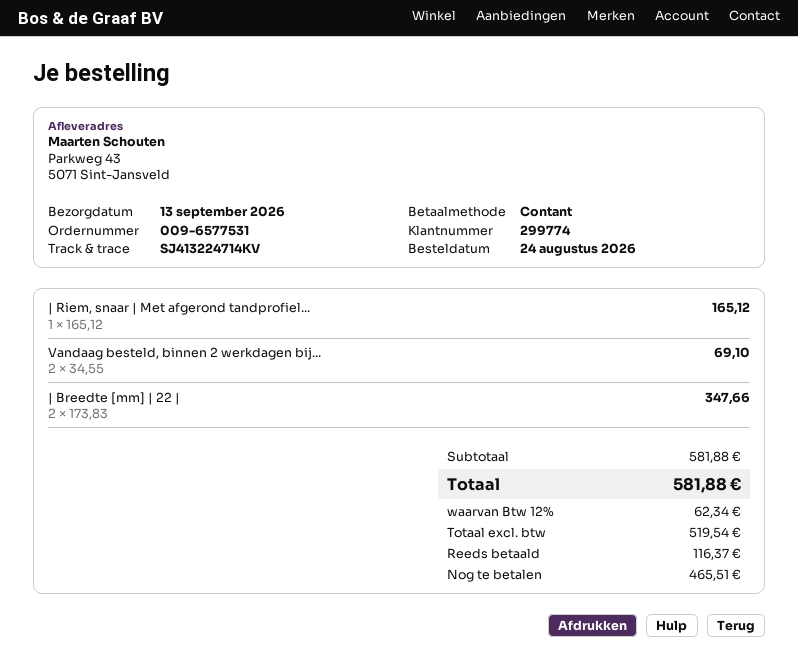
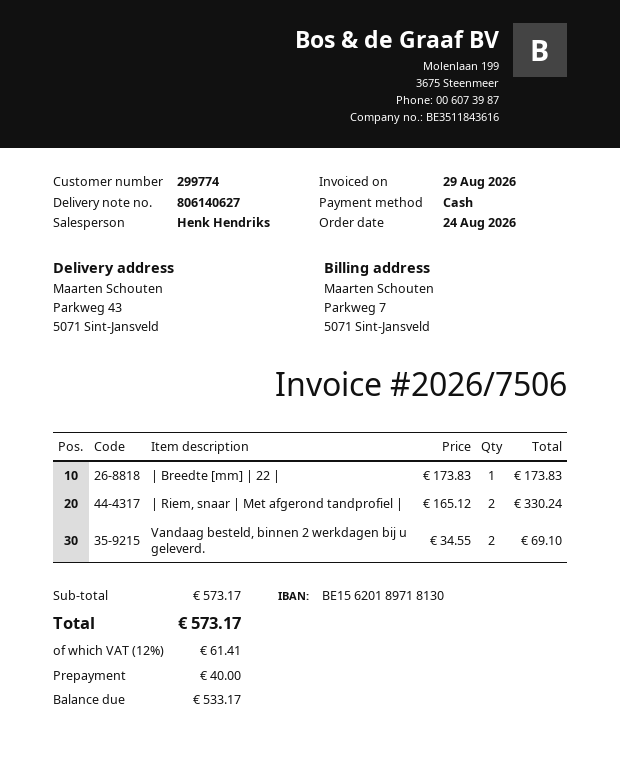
| Riem, snaar | Met afgerond tandprofiel...: 1 x 165.12 = 165.12 -> 2 x 165.12 = 330.24
| Breedte [mm] | 22 |: 2 x 173.83 = 347.66 -> 1 x 173.83 = 173.83
subtotal: 581.88 -> 573.17
tax: 12% = 62.34 -> 12% = 61.41
total: 581.88 -> 573.17
deposit: 116.37 -> 40.00
balance: 465.51 -> 533.17

